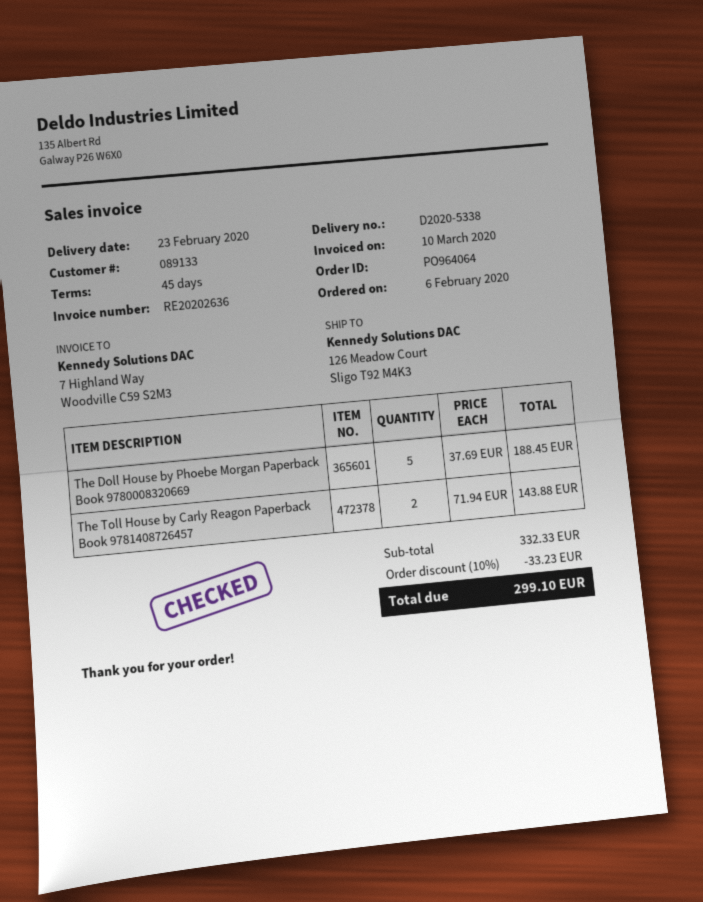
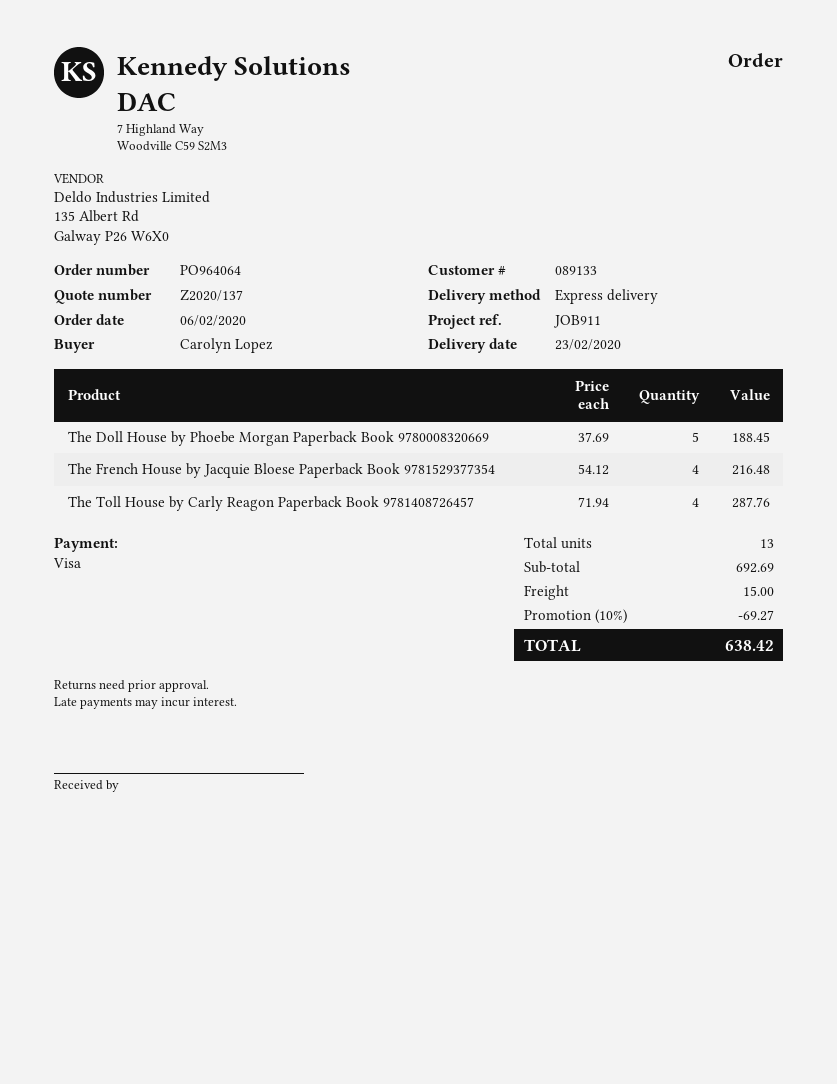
The Toll House by Carly Reagon Paperback Book 9781408726457: 2 x 71.94 = 143.88 -> 4 x 71.94 = 287.76
The French House by Jacquie Bloese Paperback Book 9781529377354: none -> 4 x 54.12 = 216.48
subtotal: 332.33 -> 692.69
discount: 10% = 33.23 -> 10% = 69.27
shipping: none -> 15.00
total: 299.10 -> 638.42

